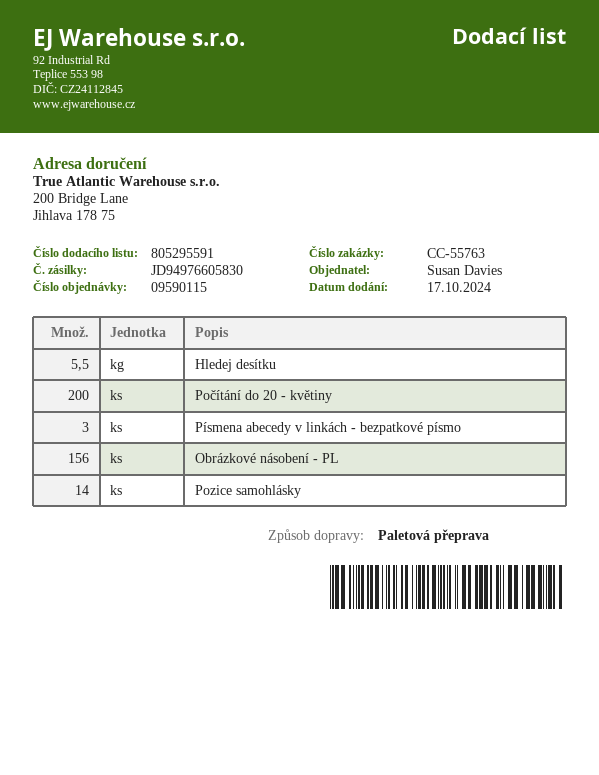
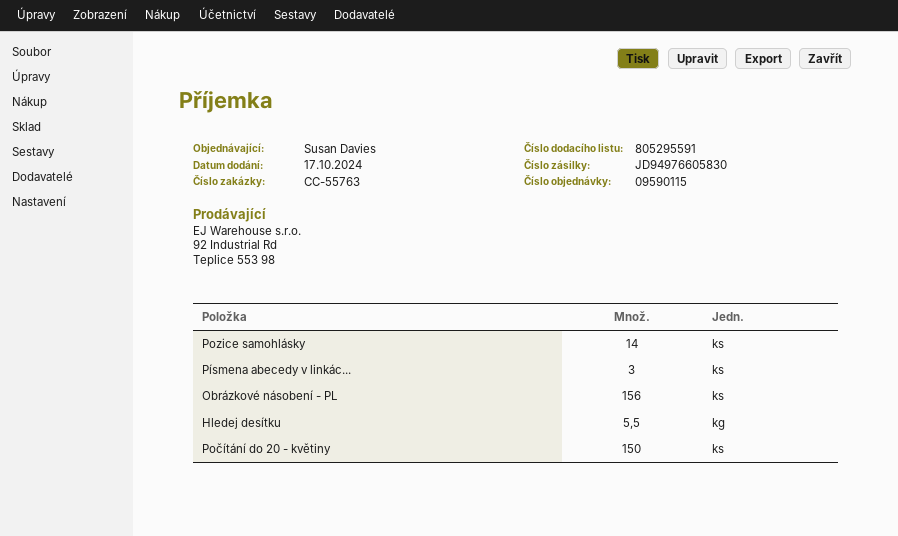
Počítání do 20 - květiny: 200 -> 150

